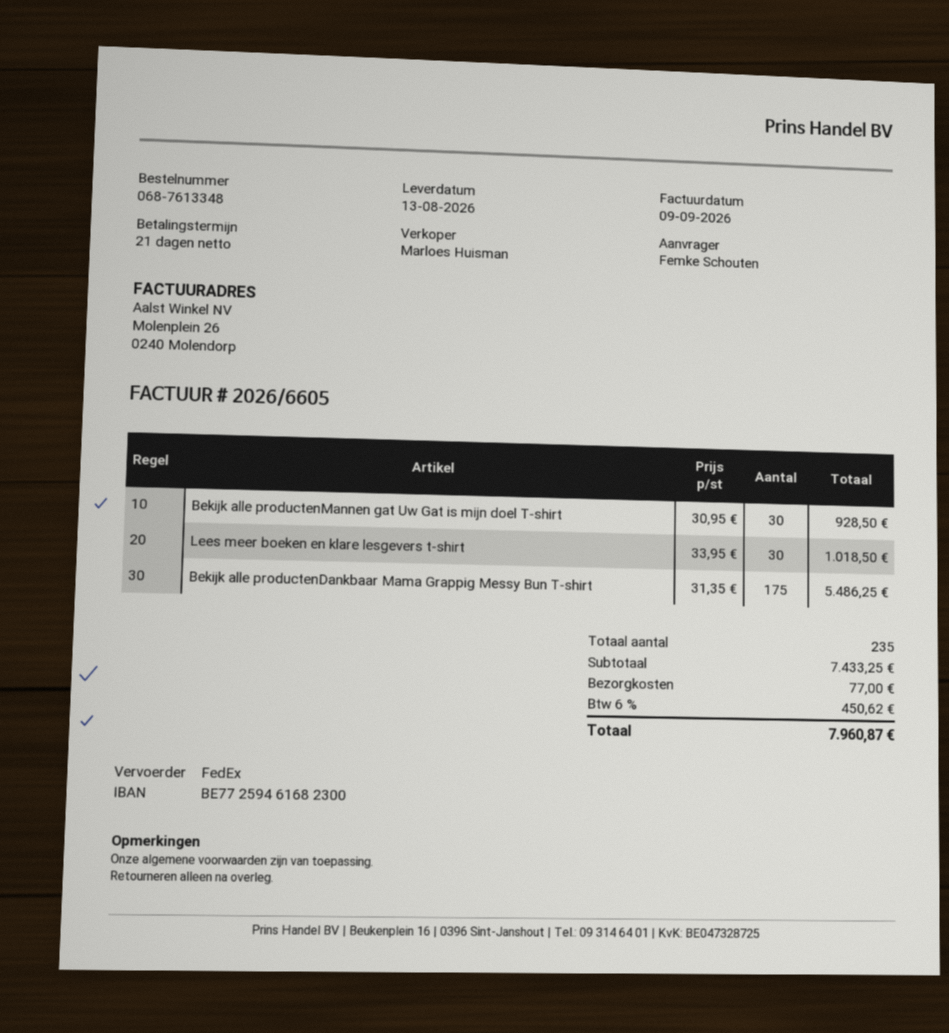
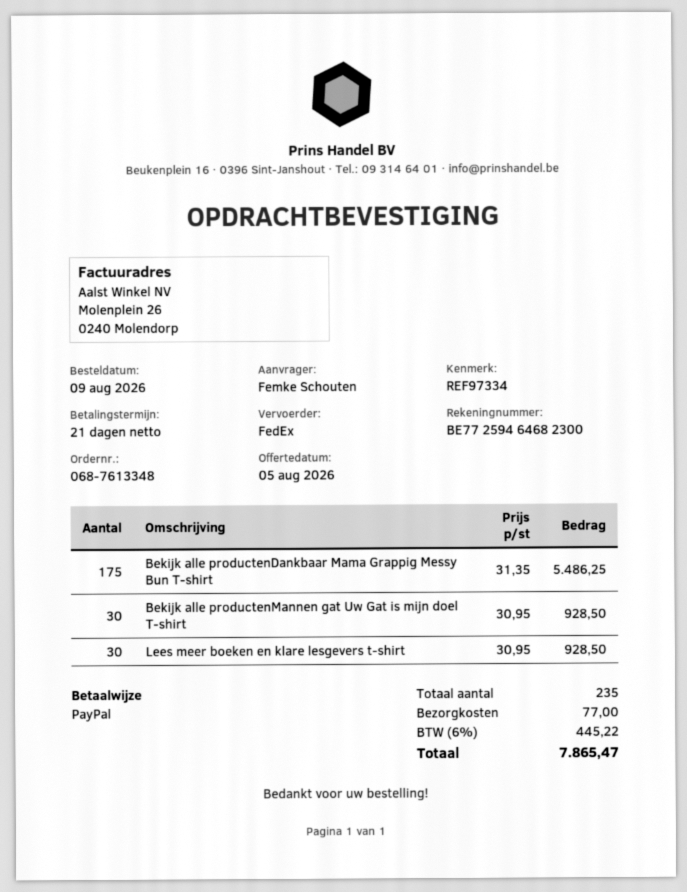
bank account: BE77259461682300 -> BE77259464682300
Lees meer boeken en klare lesgevers t-shirt: 30 x 33.95 = 1018.50 -> 30 x 30.95 = 928.50
tax: 6% = 450.62 -> 6% = 445.22
total: 7960.87 -> 7865.47

